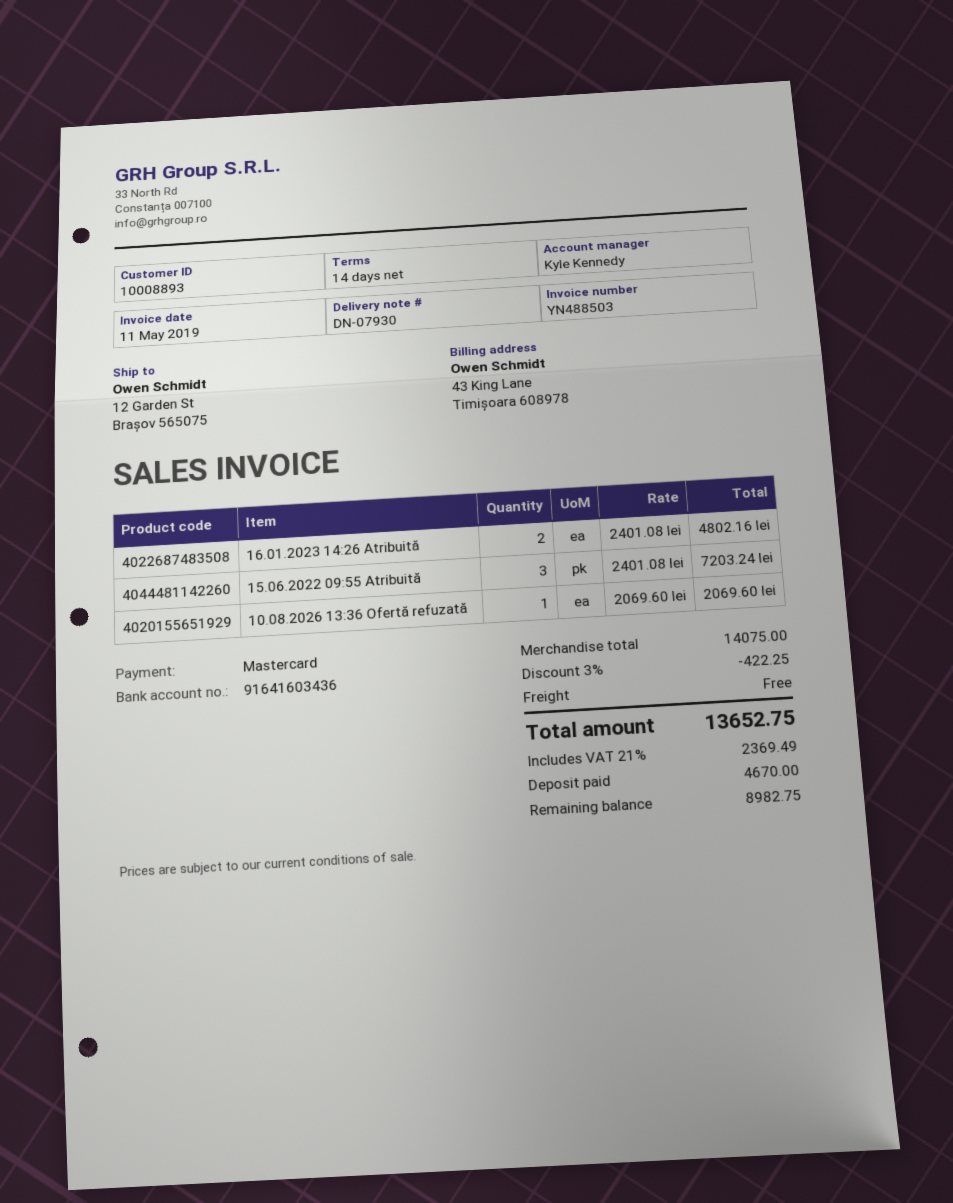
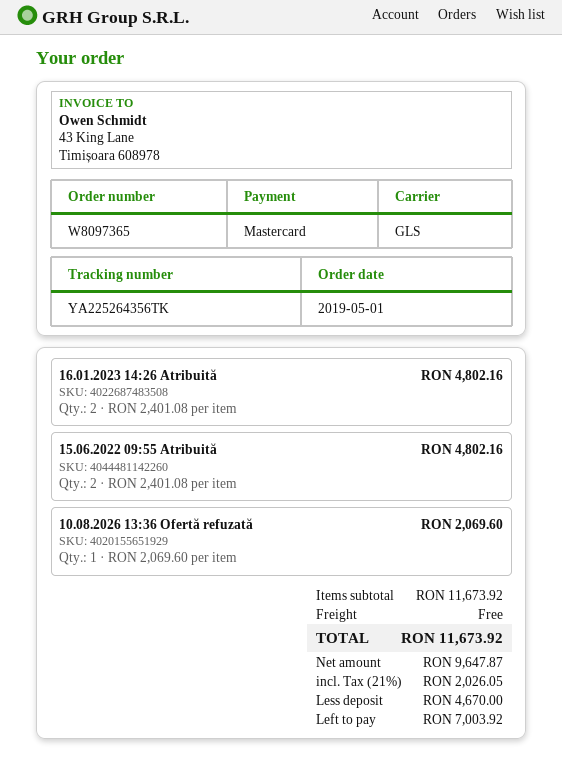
15.06.2022 09:55 Atribuită: 3 x 2401.08 = 7203.24 -> 2 x 2401.08 = 4802.16
subtotal: 14075.00 -> 11673.92
discount: 3% = 422.25 -> none
tax: 21% = 2369.49 -> 21% = 2026.05
total: 13652.75 -> 11673.92
balance: 8982.75 -> 7003.92

